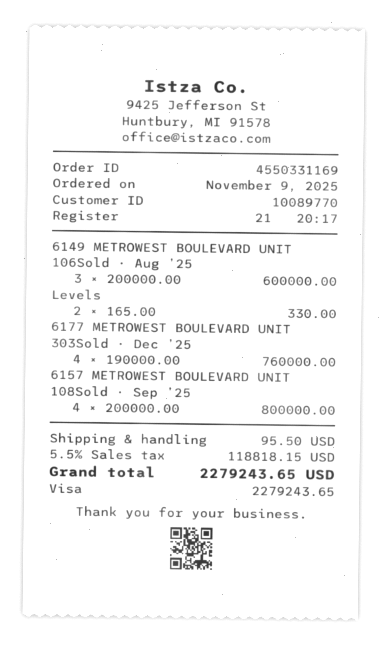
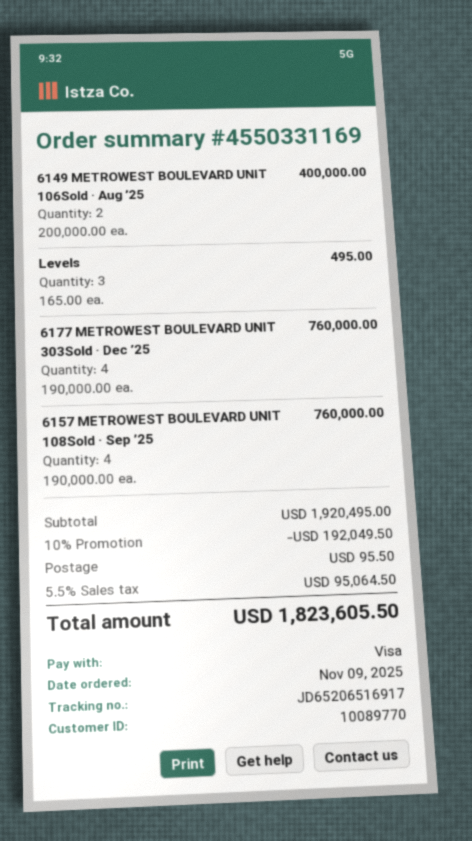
6149 METROWEST BOULEVARD UNIT 106Sold · Aug ’25: 3 x 200000.00 = 600000.00 -> 2 x 200000.00 = 400000.00
Levels: 2 x 165.00 = 330.00 -> 3 x 165.00 = 495.00
6157 METROWEST BOULEVARD UNIT 108Sold · Sep ’25: 4 x 200000.00 = 800000.00 -> 4 x 190000.00 = 760000.00
discount: none -> 10% = 192049.50
tax: 5.5% = 118818.15 -> 5.5% = 95064.50
total: 2279243.65 -> 1823605.50

